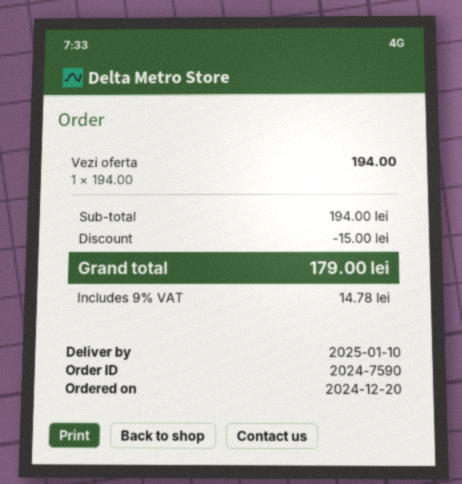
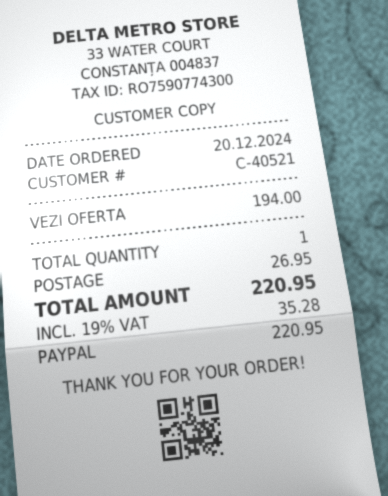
discount: 15.00 -> none
shipping: none -> 26.95
tax: 9% = 14.78 -> 19% = 35.28
total: 179.00 -> 220.95

